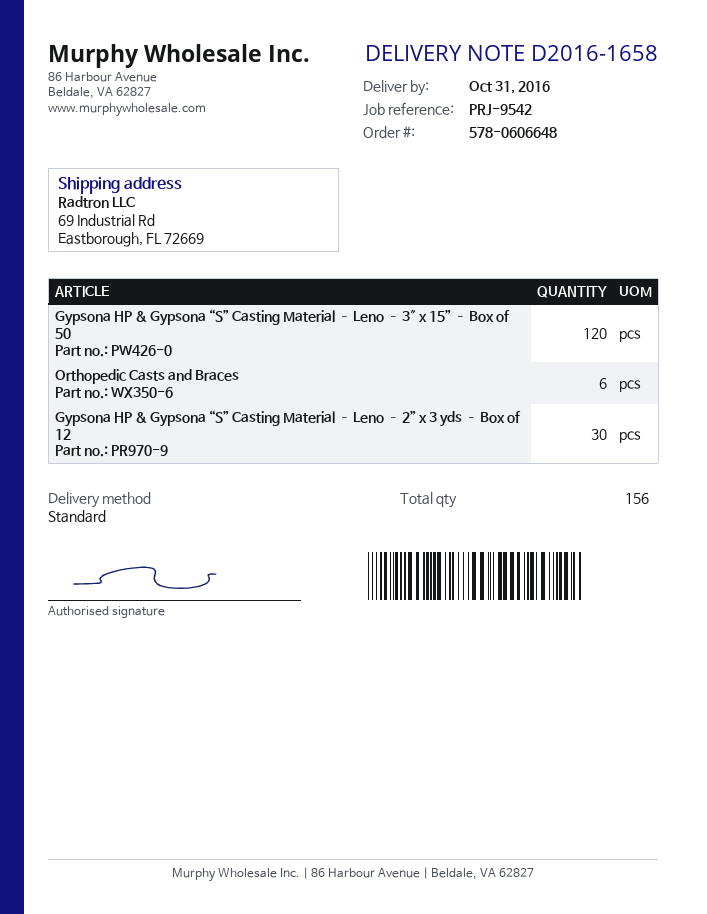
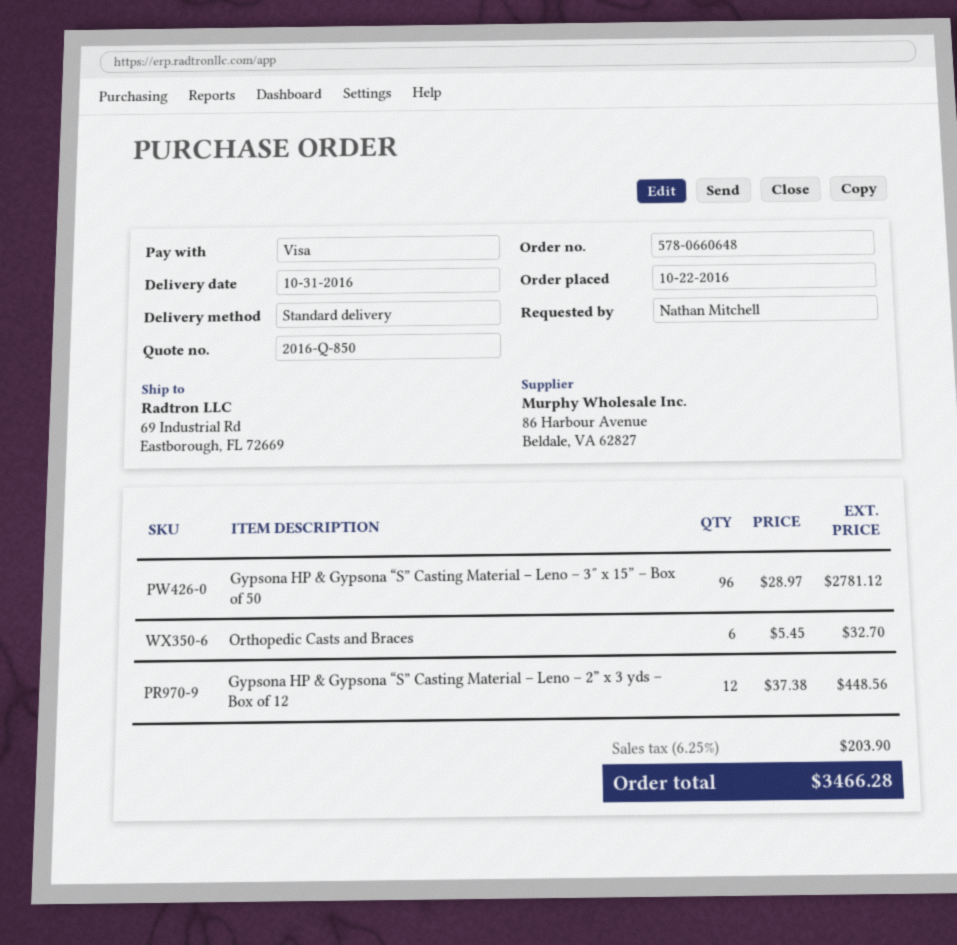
order number: 578-0606648 -> 578-0660648
Gypsona HP & Gypsona “S” Casting Material – Leno – 3″ x 15” – Box of 50: 120 -> 96
Gypsona HP & Gypsona “S” Casting Material – Leno – 2” x 3 yds – Box of 12: 30 -> 12

